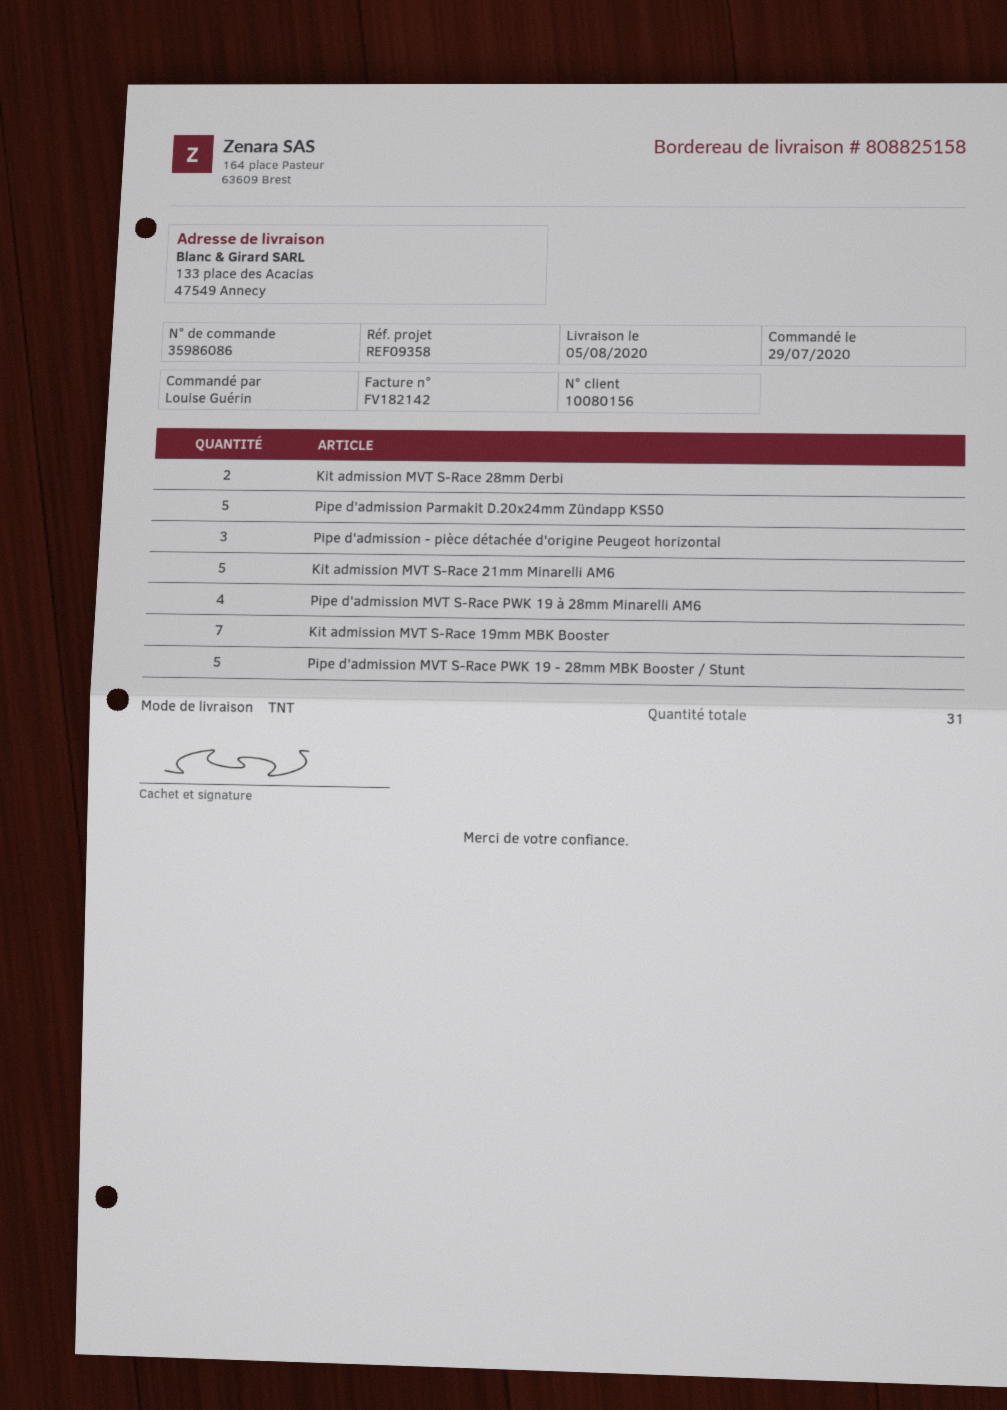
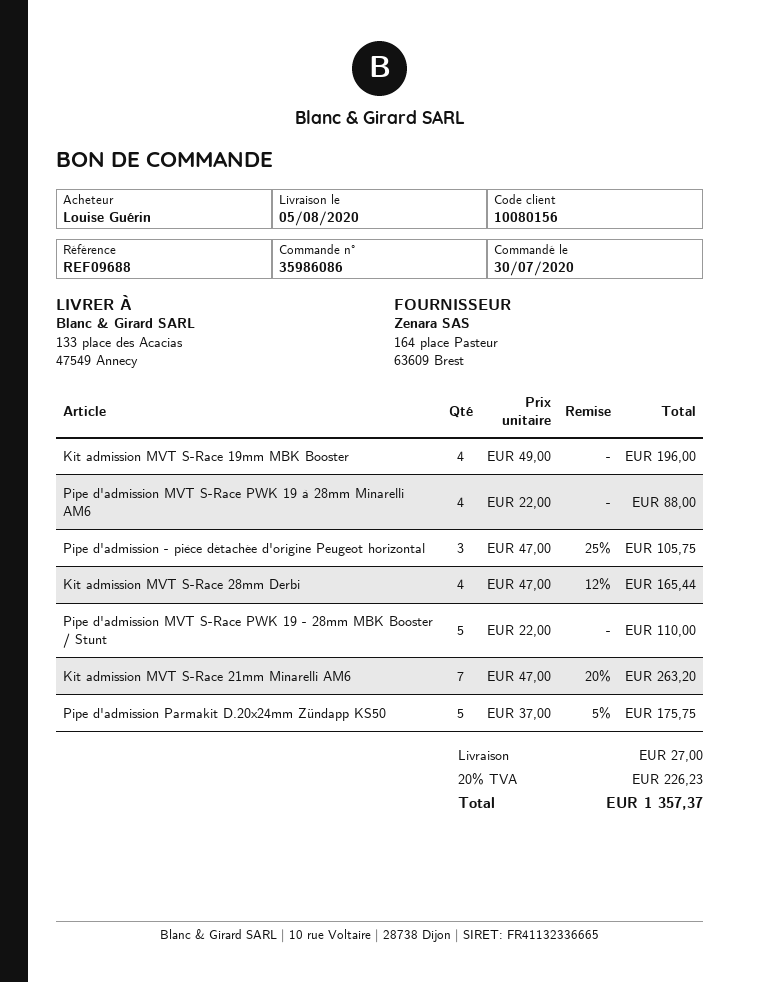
order date: 2020-07-29 -> 2020-07-30
reference: REF09358 -> REF09688
Kit admission MVT S-Race 28mm Derbi: 2 -> 4
Kit admission MVT S-Race 21mm Minarelli AM6: 5 -> 7
Kit admission MVT S-Race 19mm MBK Booster: 7 -> 4

